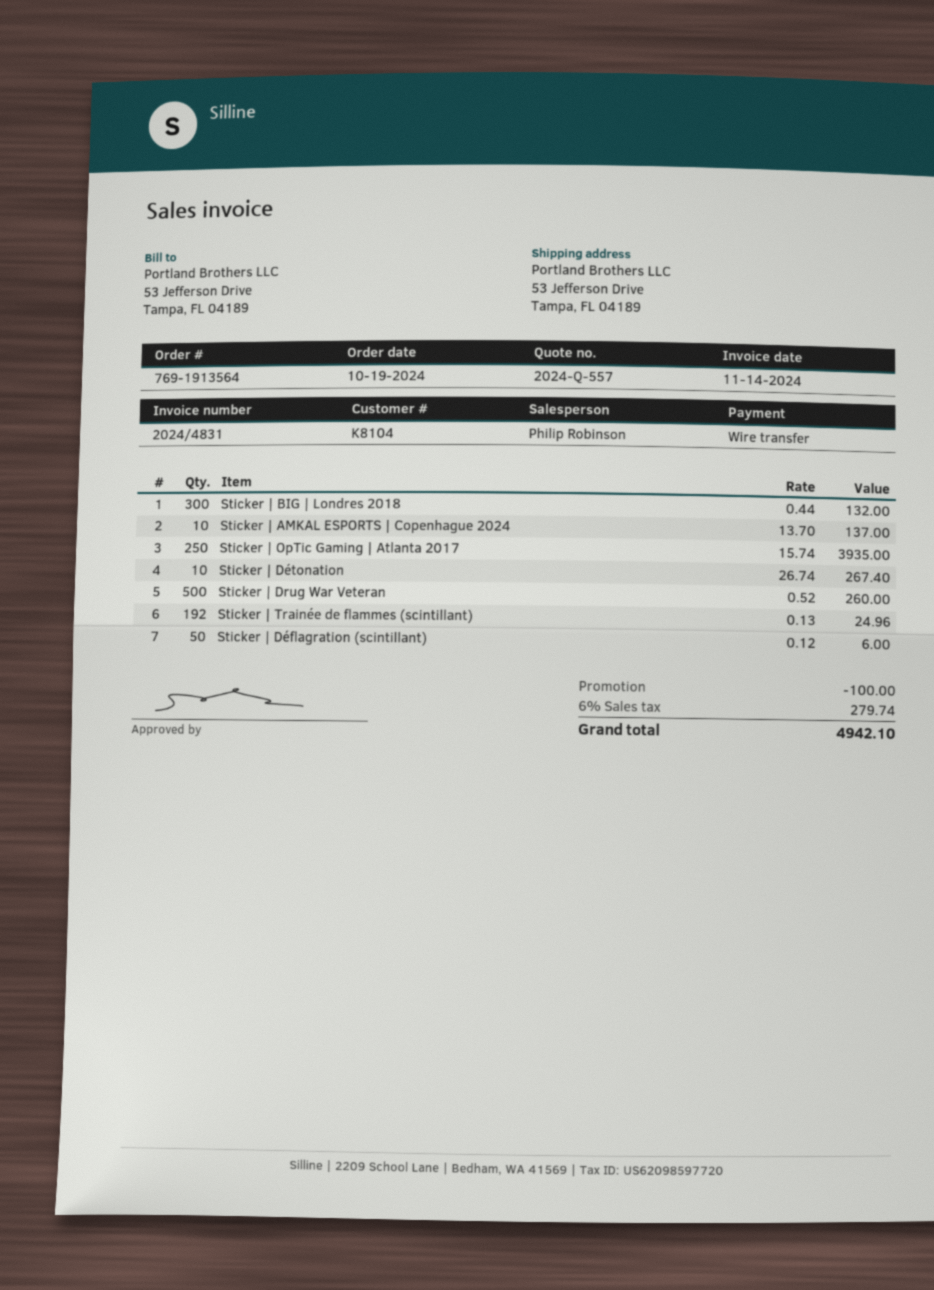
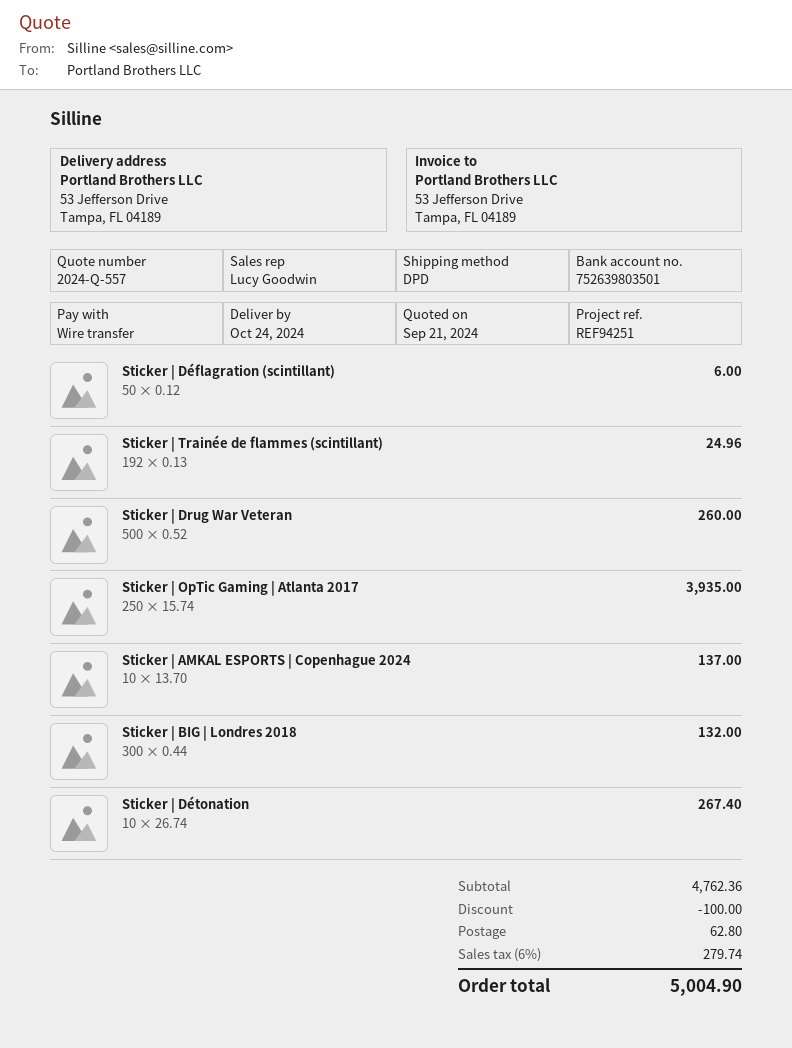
sales rep: Philip Robinson -> Lucy Goodwin
shipping: none -> 62.80
total: 4942.10 -> 5004.90

